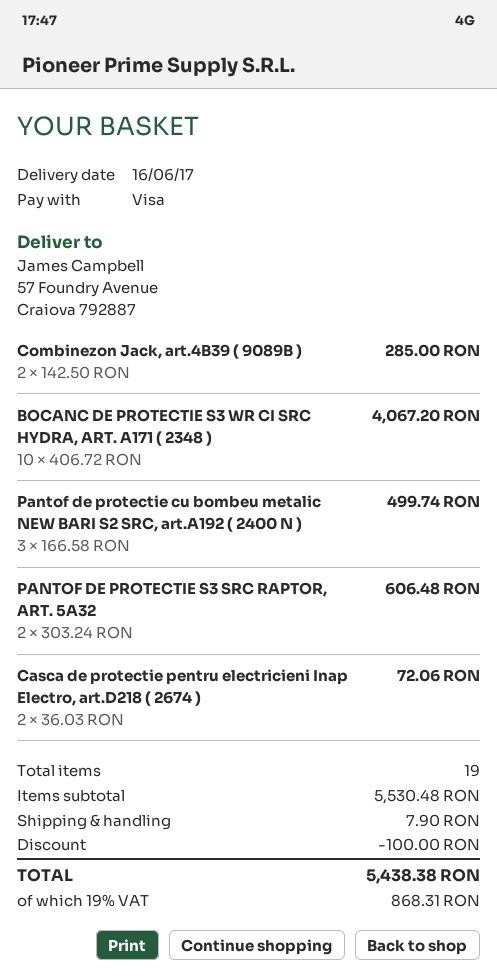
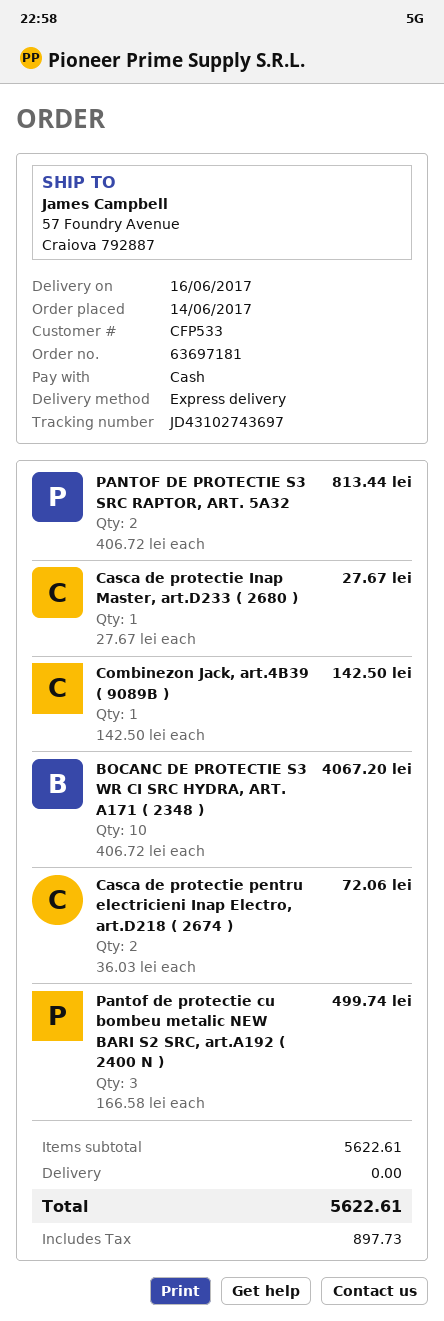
payment method: Visa -> cash
Combinezon Jack, art.4B39 ( 9089B ): 2 x 142.50 = 285.00 -> 1 x 142.50 = 142.50
PANTOF DE PROTECTIE S3 SRC RAPTOR, ART. 5A32: 2 x 303.24 = 606.48 -> 2 x 406.72 = 813.44
Casca de protectie Inap Master, art.D233 ( 2680 ): none -> 1 x 27.67 = 27.67
subtotal: 5530.48 -> 5622.61
discount: 100.00 -> none
shipping: 7.90 -> 0.00
tax: 868.31 -> 897.73
total: 5438.38 -> 5622.61

